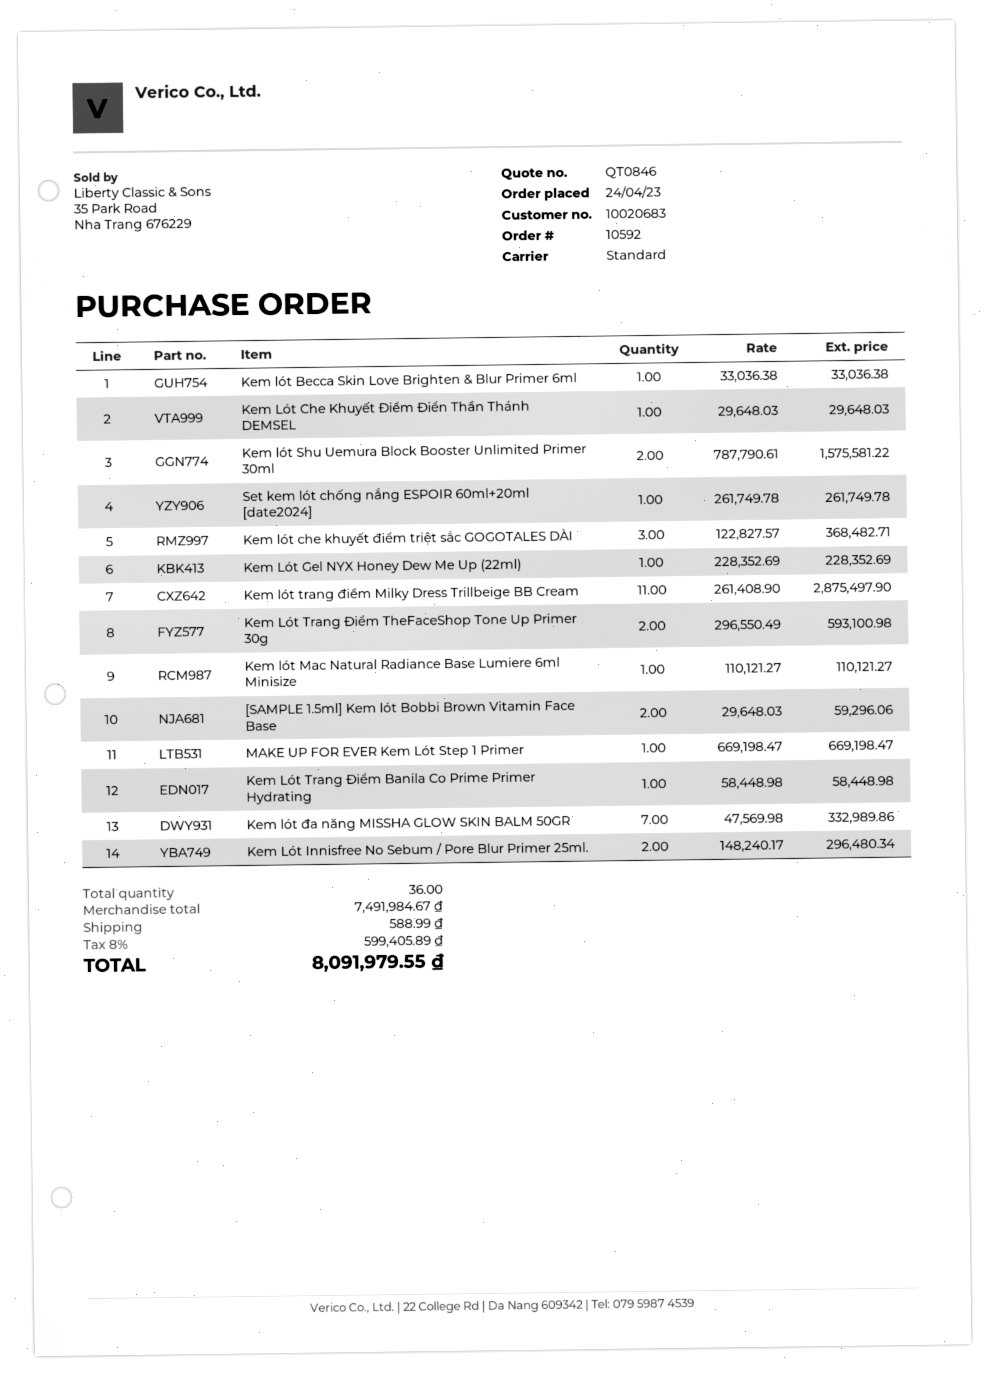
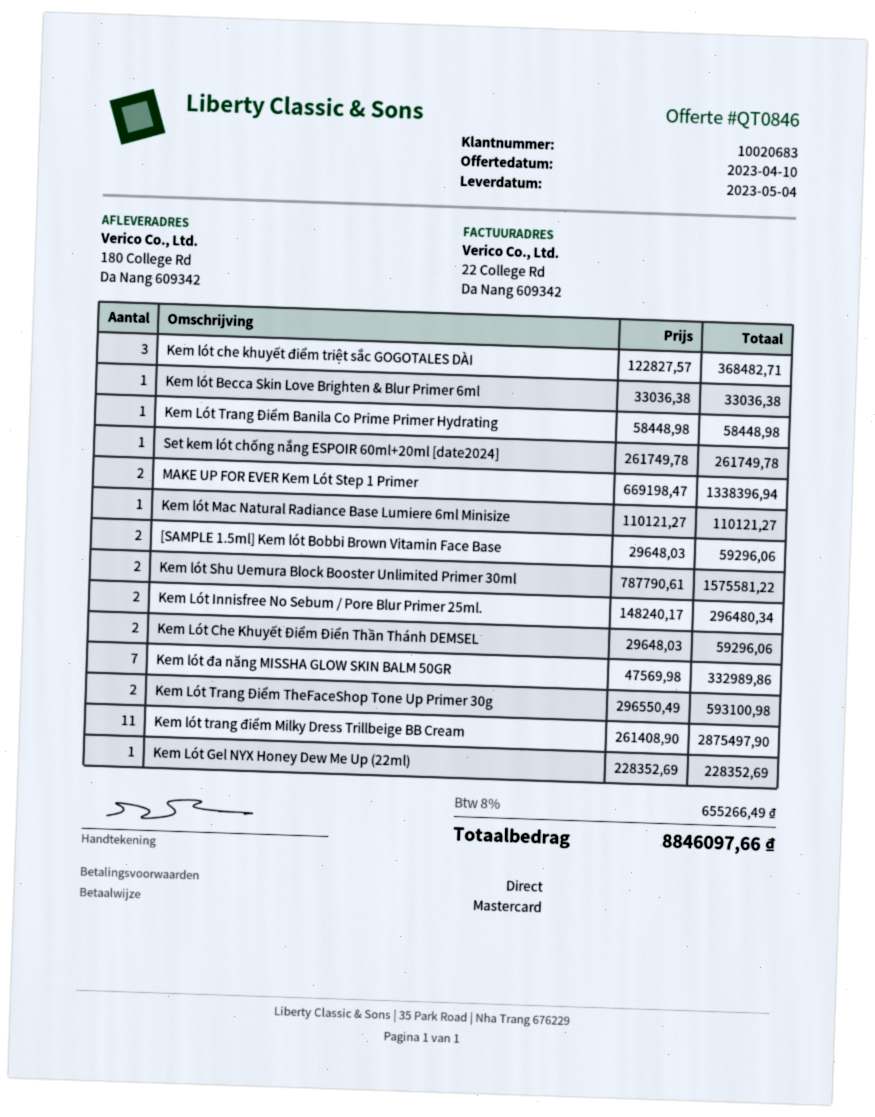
Kem Lót Che Khuyết Điểm Điển Thần Thánh DEMSEL: 1 x 29648.03 = 29648.03 -> 2 x 29648.03 = 59296.06
MAKE UP FOR EVER Kem Lót Step 1 Primer: 1 x 669198.47 = 669198.47 -> 2 x 669198.47 = 1338396.94
shipping: 588.99 -> none
tax: 8% = 599405.89 -> 8% = 655266.49
total: 8091979.55 -> 8846097.66

